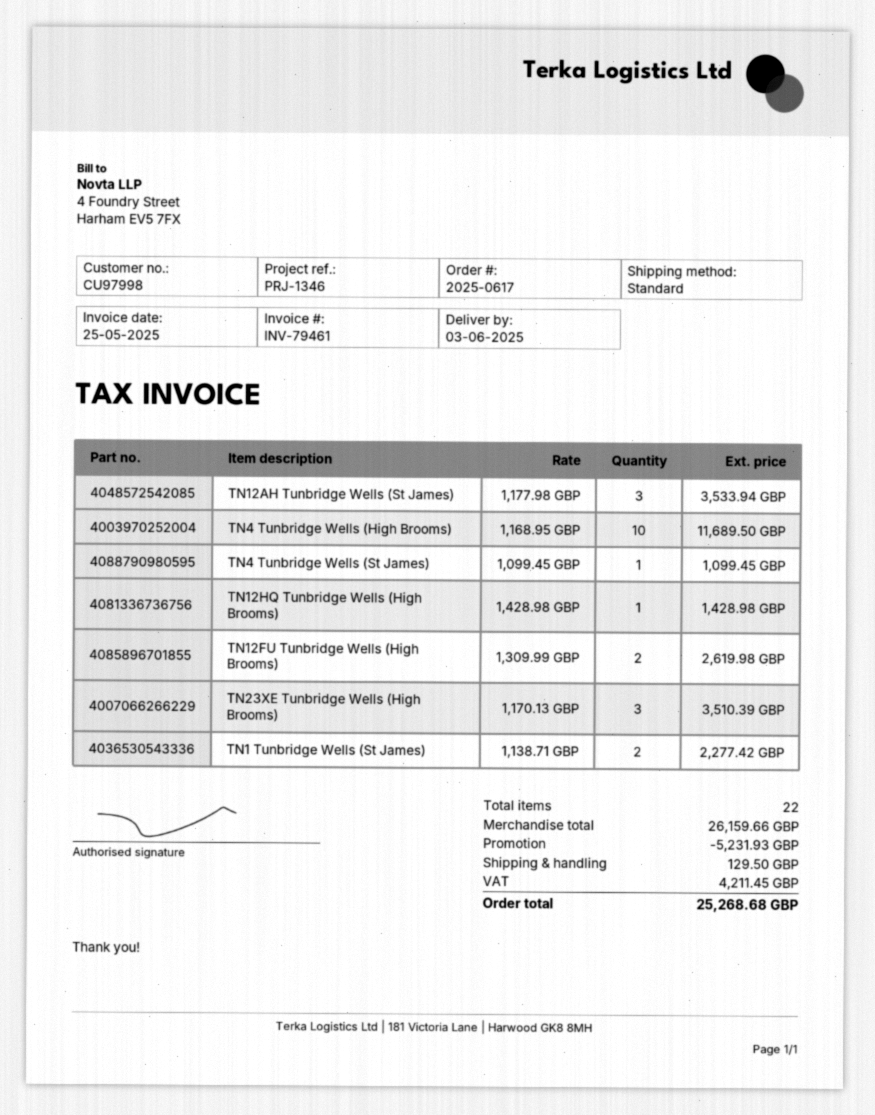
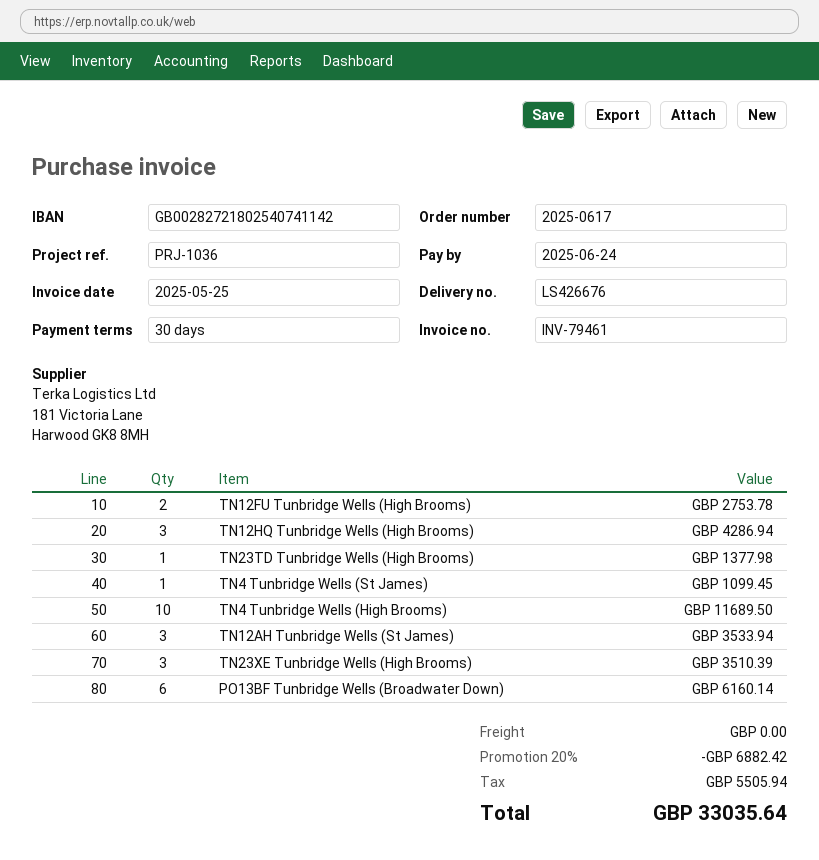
reference: PRJ-1346 -> PRJ-1036
TN12HQ Tunbridge Wells (High Brooms): 1 for 1428.98 -> 3 for 4286.94
TN12FU Tunbridge Wells (High Brooms): 2 for 2619.98 -> 2 for 2753.78
TN1 Tunbridge Wells (St James): 2 for 2277.42 -> none
TN23TD Tunbridge Wells (High Brooms): none -> 1 for 1377.98
PO13BF Tunbridge Wells (Broadwater Down): none -> 6 for 6160.14
discount: 5231.93 -> 6882.42
shipping: 129.50 -> 0.00
tax: 4211.45 -> 5505.94
total: 25268.68 -> 33035.64

